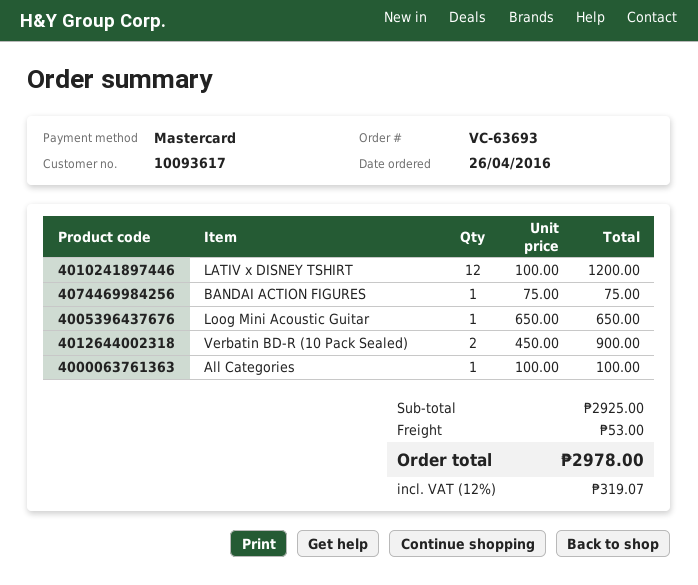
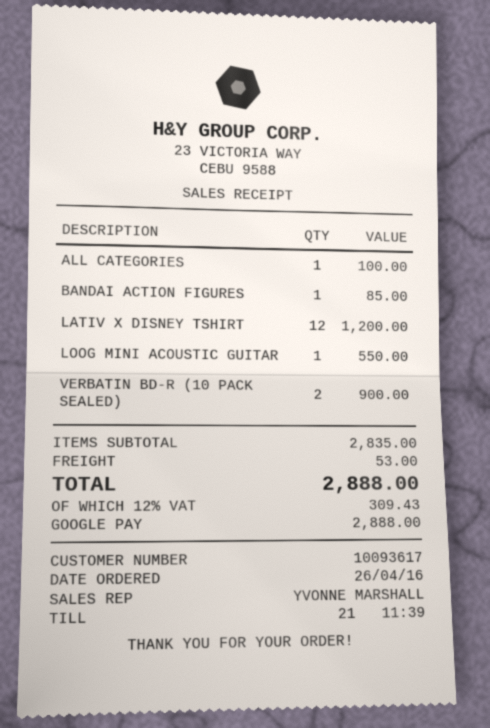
payment method: Mastercard -> Google Pay
BANDAI ACTION FIGURES: 1 for 75.00 -> 1 for 85.00
Loog Mini Acoustic Guitar: 1 for 650.00 -> 1 for 550.00
subtotal: 2925.00 -> 2835.00
tax: 12% = 319.07 -> 12% = 309.43
total: 2978.00 -> 2888.00

